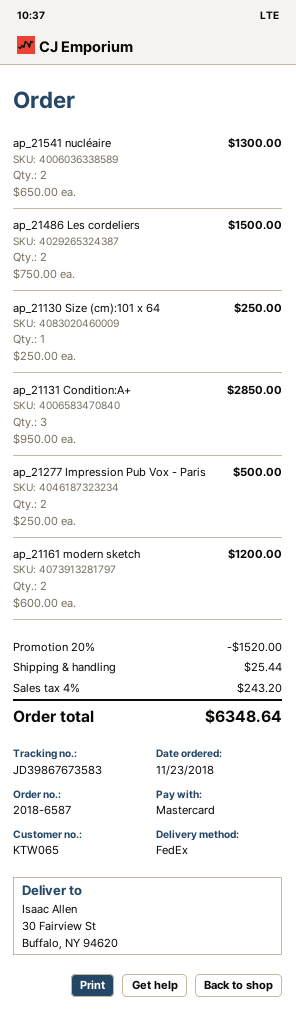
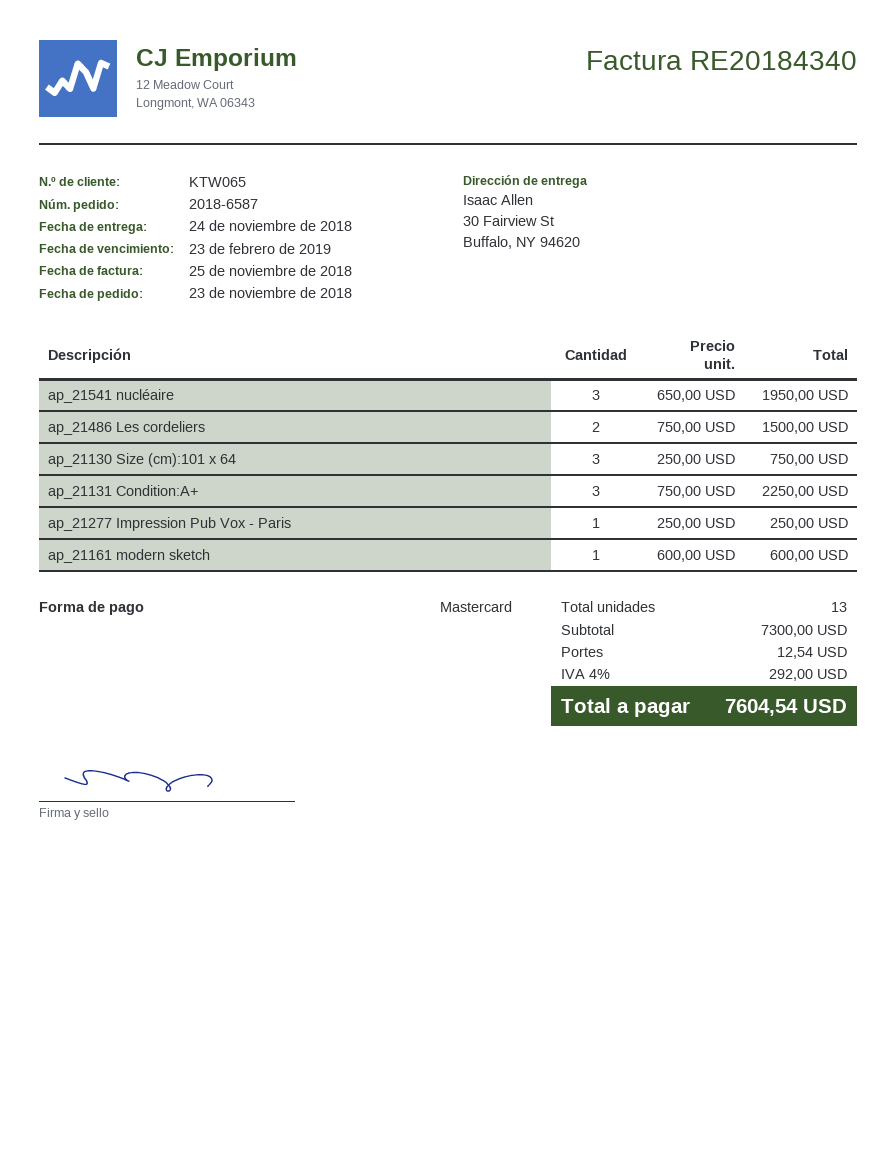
ap_21541 nucléaire: 2 x 650.00 = 1300.00 -> 3 x 650.00 = 1950.00
ap_21130 Size (cm):101 x 64: 1 x 250.00 = 250.00 -> 3 x 250.00 = 750.00
ap_21131 Condition:A+: 3 x 950.00 = 2850.00 -> 3 x 750.00 = 2250.00
ap_21277 Impression Pub Vox - Paris: 2 x 250.00 = 500.00 -> 1 x 250.00 = 250.00
ap_21161 modern sketch: 2 x 600.00 = 1200.00 -> 1 x 600.00 = 600.00
discount: 20% = 1520.00 -> none
shipping: 25.44 -> 12.54
tax: 4% = 243.20 -> 4% = 292.00
total: 6348.64 -> 7604.54

